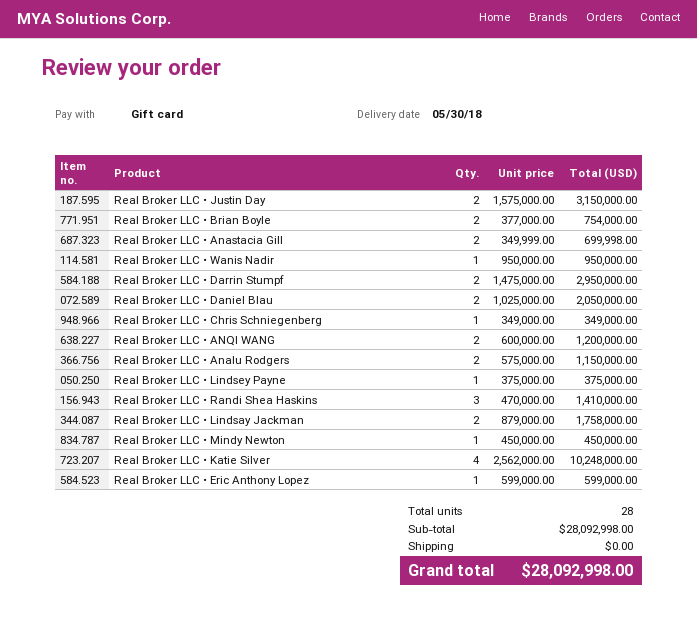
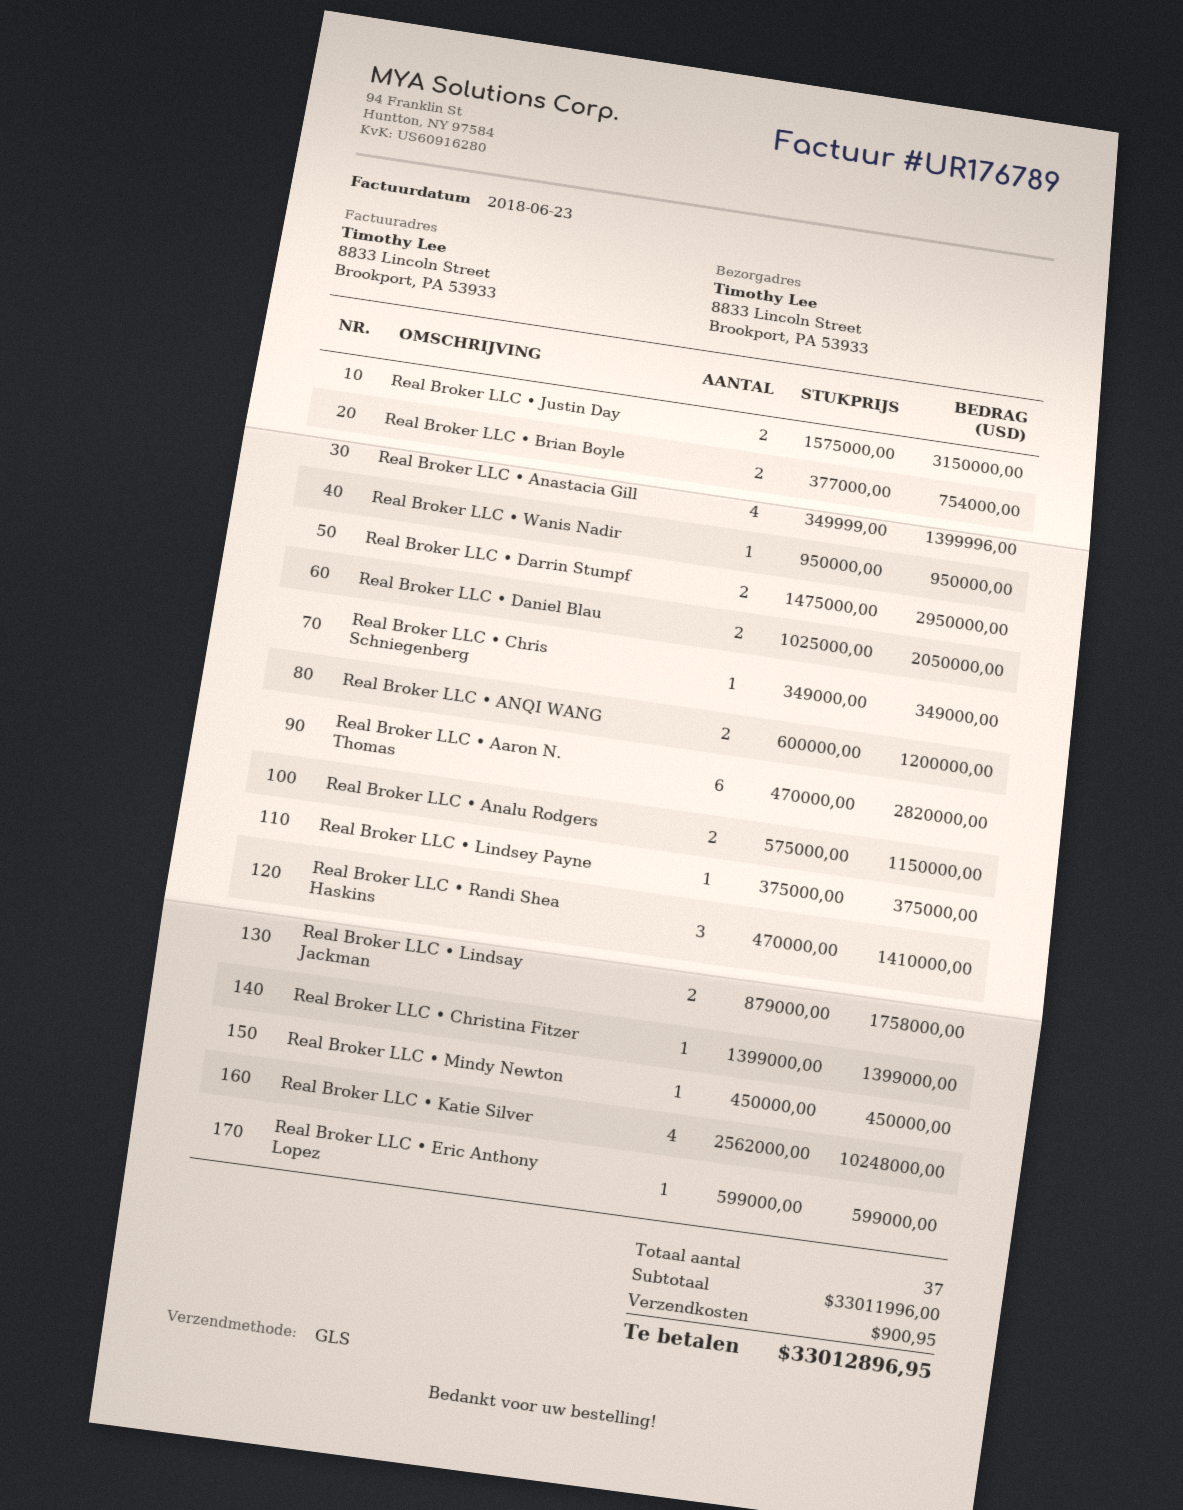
Real Broker LLC • Anastacia Gill: 2 x 349999.00 = 699998.00 -> 4 x 349999.00 = 1399996.00
Real Broker LLC • Aaron N. Thomas: none -> 6 x 470000.00 = 2820000.00
Real Broker LLC • Christina Fitzer: none -> 1 x 1399000.00 = 1399000.00
total quantity: 28 -> 37
subtotal: 28092998.00 -> 33011996.00
shipping: 0.00 -> 900.95
total: 28092998.00 -> 33012896.95

